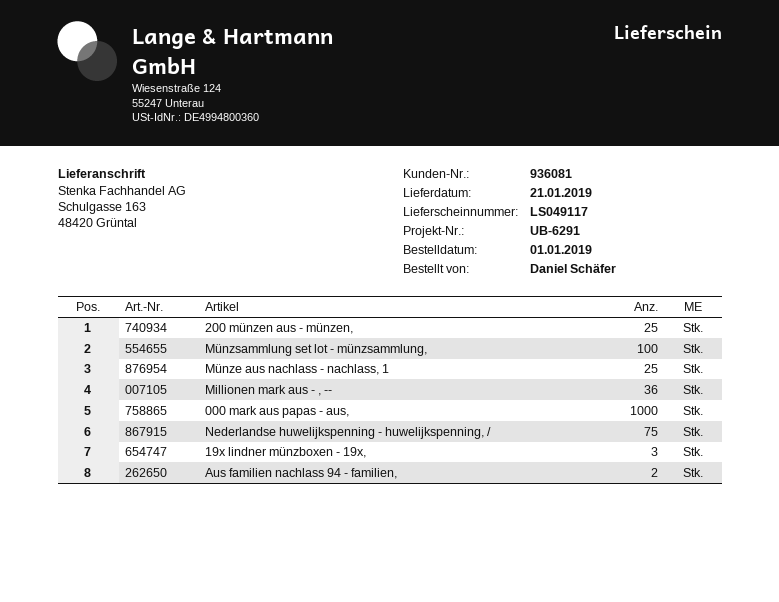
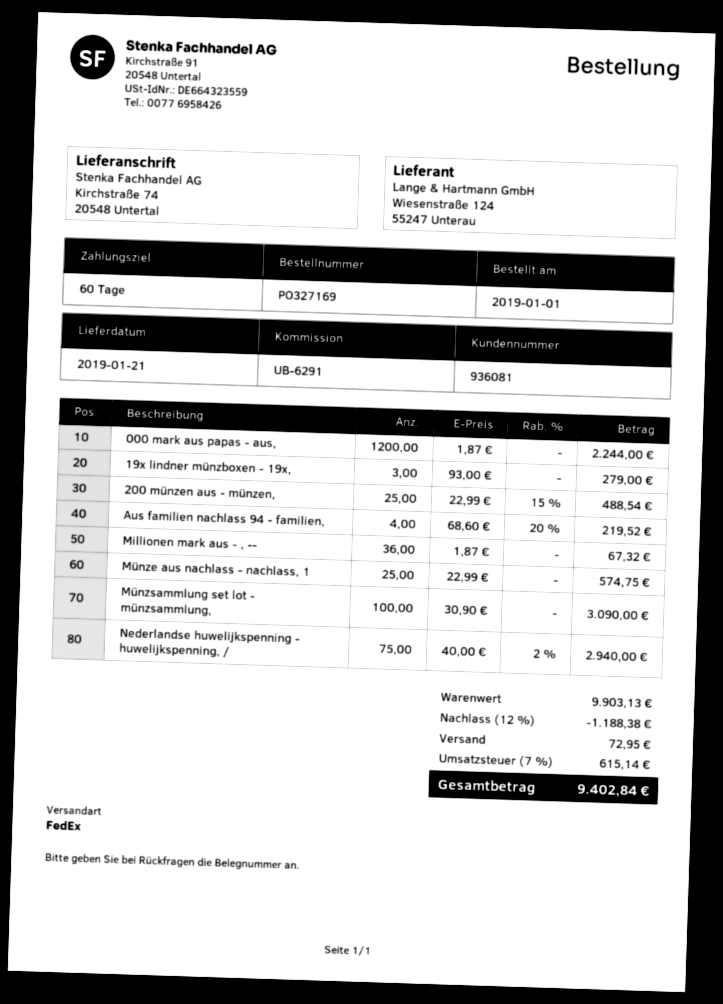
ship to: Schulgasse 163, 48420 Grüntal -> Kirchstraße 74, 20548 Untertal
000 mark aus papas - aus,: 1000 -> 1200
Aus familien nachlass 94 - familien,: 2 -> 4

